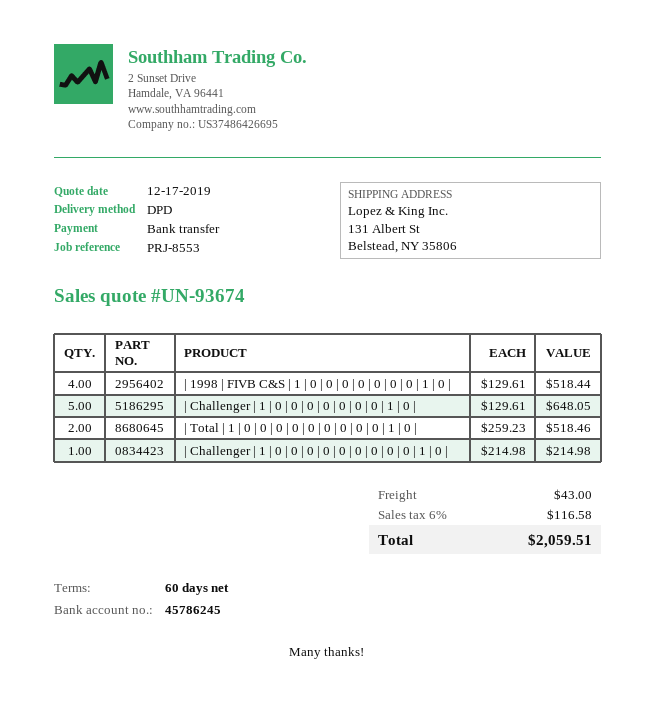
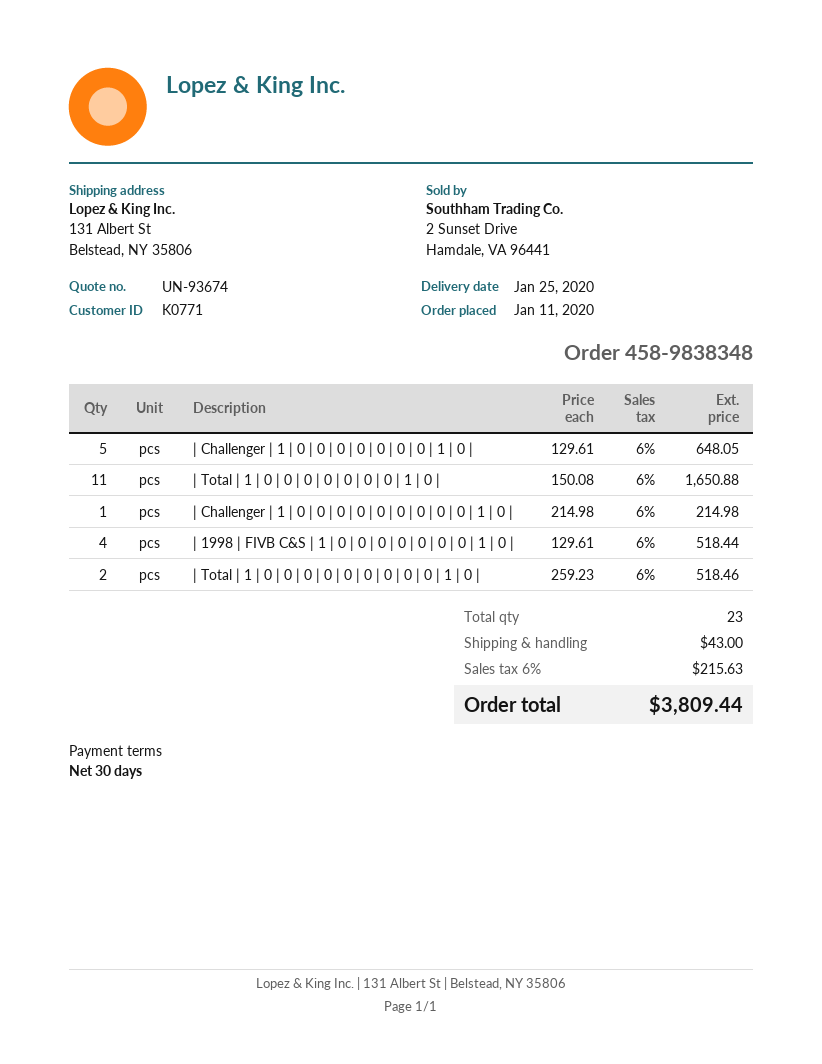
payment terms: 60 days -> 30 days
| Total | 1 | 0 | 0 | 0 | 0 | 0 | 0 | 0 | 1 | 0 |: none -> 11 x 150.08 = 1650.88
tax: 6% = 116.58 -> 6% = 215.63
total: 2059.51 -> 3809.44

